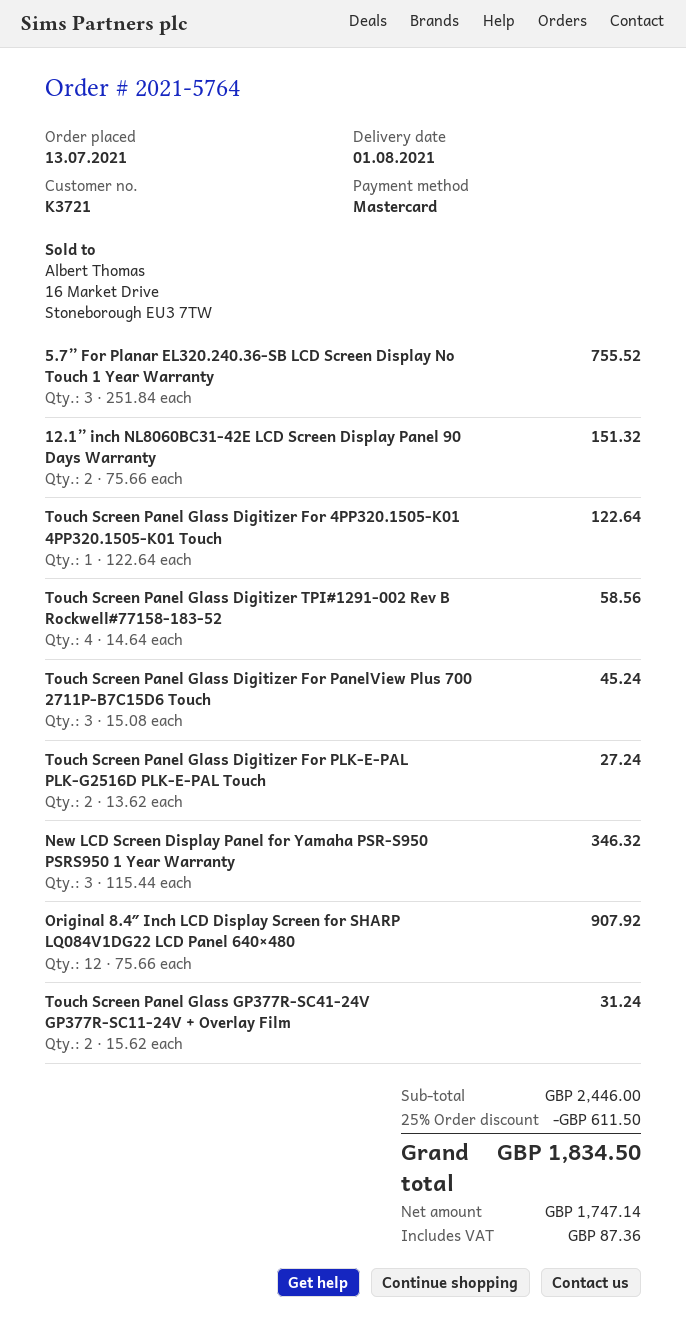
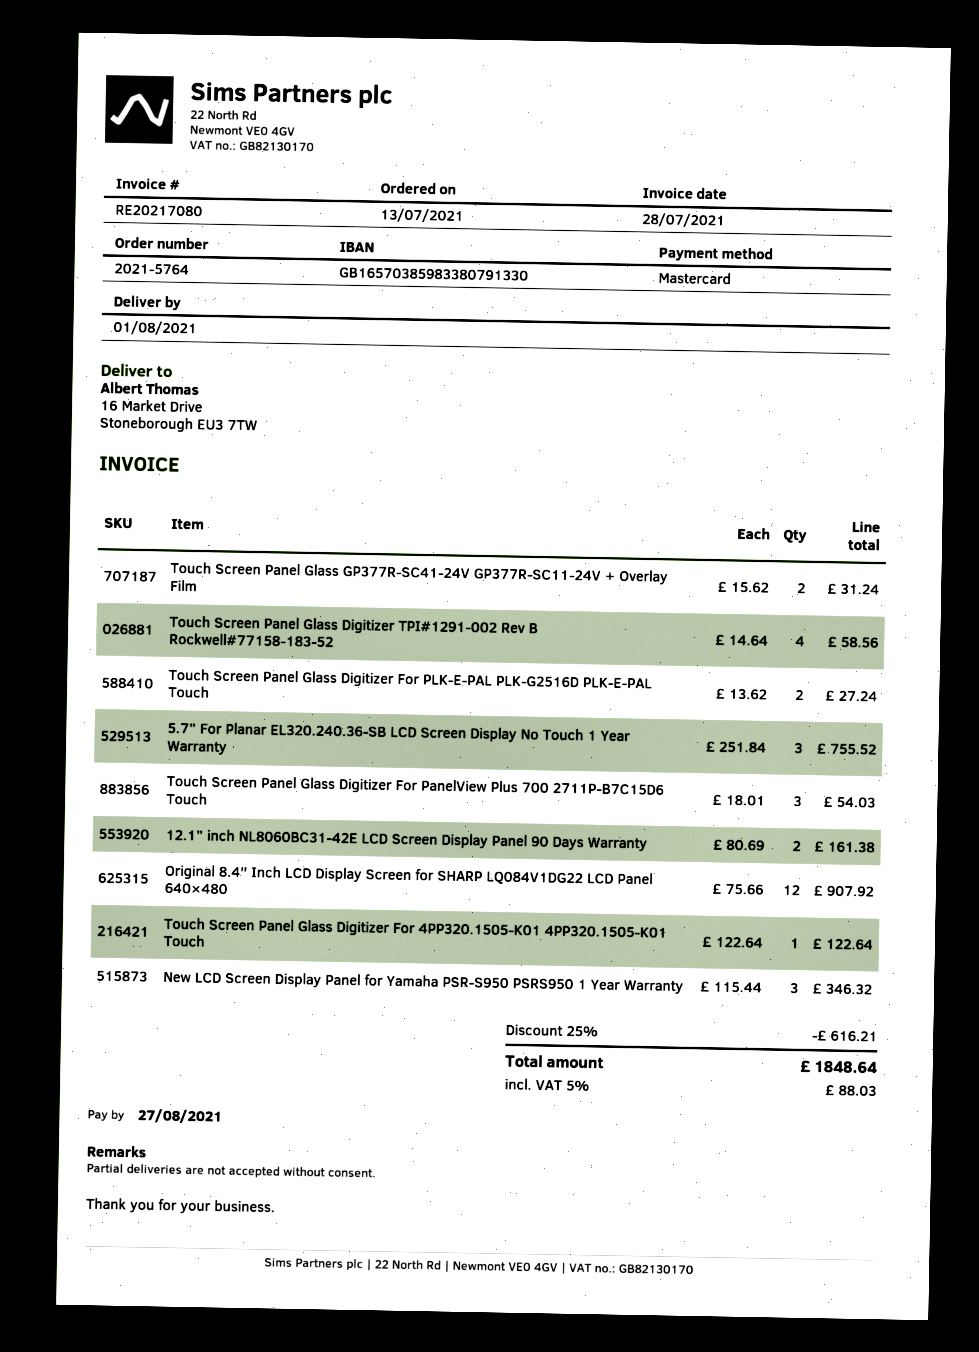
12.1” inch NL8060BC31-42E LCD Screen Display Panel 90 Days Warranty: 2 x 75.66 = 151.32 -> 2 x 80.69 = 161.38
Touch Screen Panel Glass Digitizer For PanelView Plus 700 2711P-B7C15D6 Touch: 3 x 15.08 = 45.24 -> 3 x 18.01 = 54.03
discount: 25% = 611.50 -> 25% = 616.21
tax: 87.36 -> 88.03
total: 1834.50 -> 1848.64

